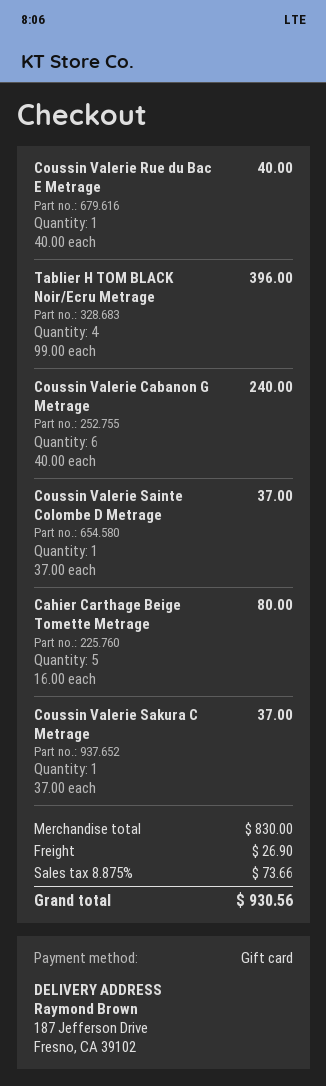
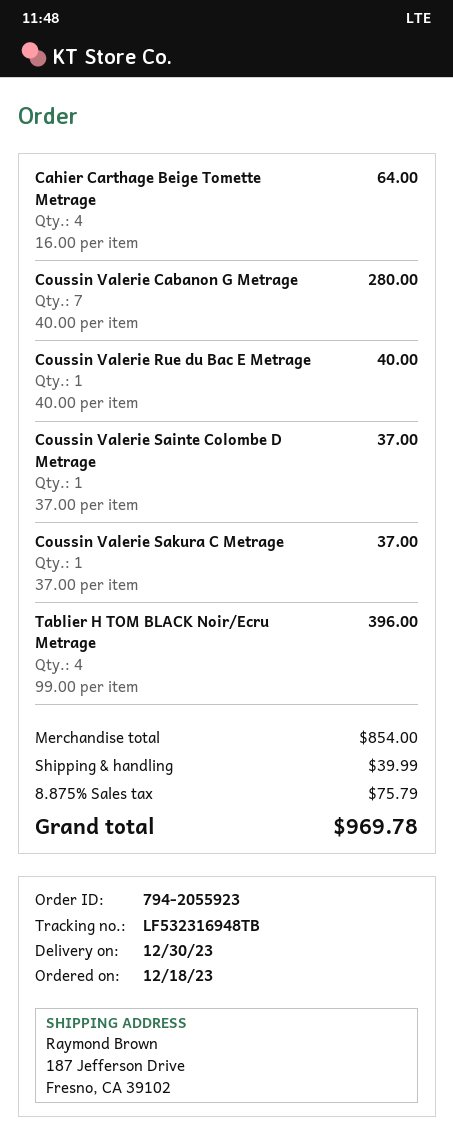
Coussin Valerie Cabanon G Metrage: 6 x 40.00 = 240.00 -> 7 x 40.00 = 280.00
Cahier Carthage Beige Tomette Metrage: 5 x 16.00 = 80.00 -> 4 x 16.00 = 64.00
subtotal: 830.00 -> 854.00
shipping: 26.90 -> 39.99
tax: 8.875% = 73.66 -> 8.875% = 75.79
total: 930.56 -> 969.78

